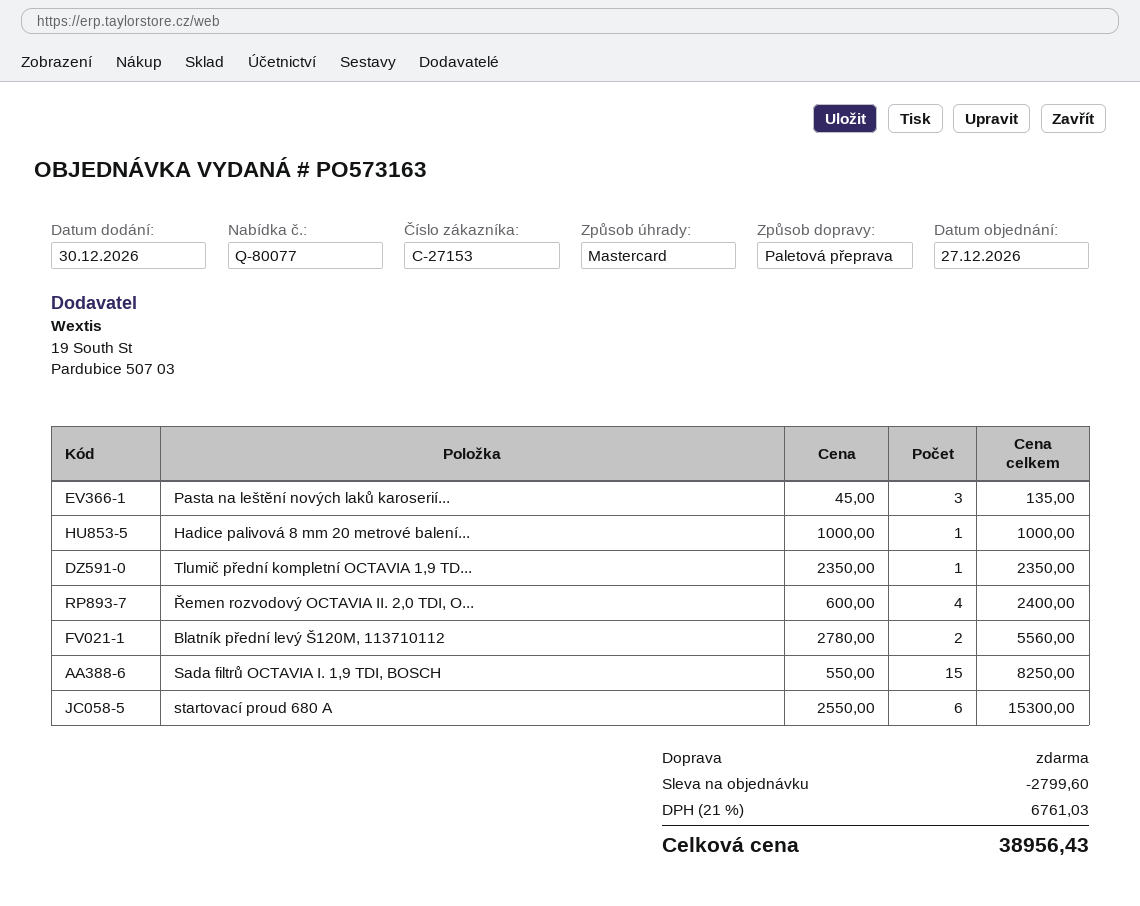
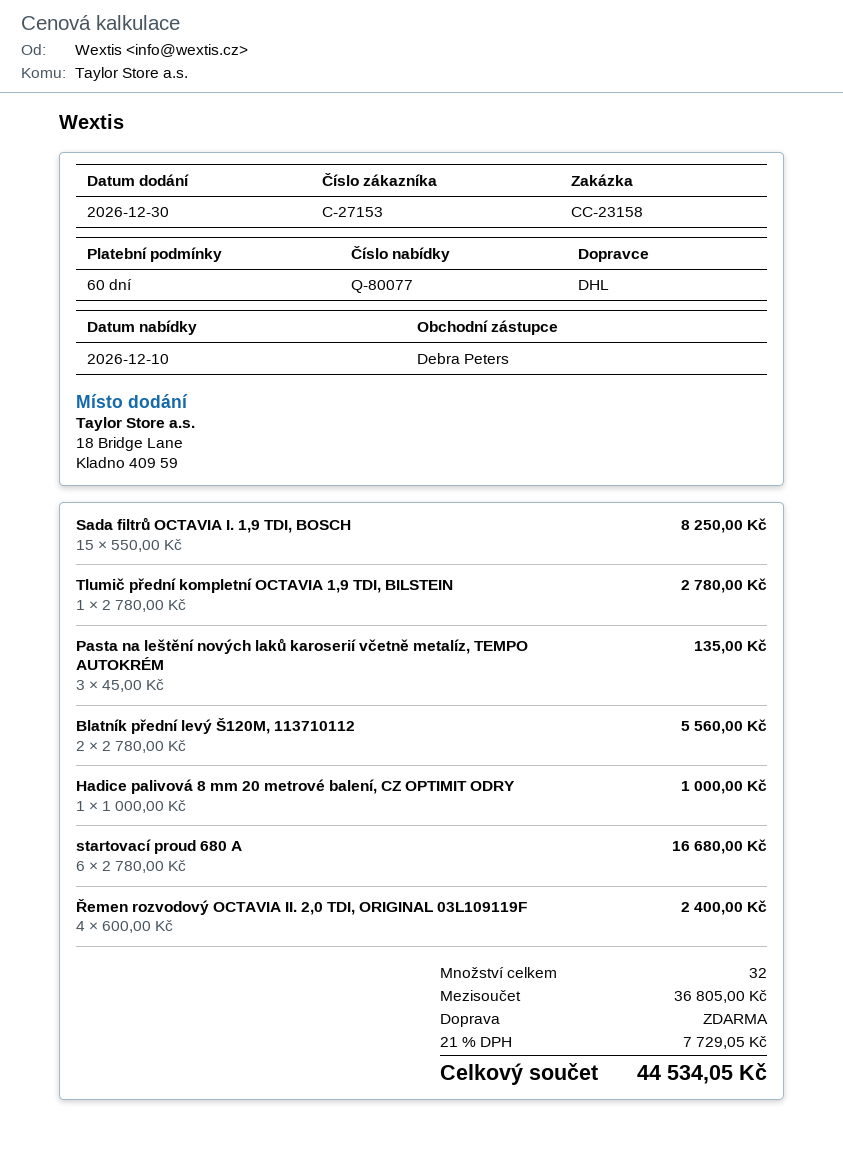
shipping method: pallet freight -> DHL
Tlumič přední kompletní OCTAVIA 1,9 TD...: 1 x 2350.00 = 2350.00 -> 1 x 2780.00 = 2780.00
startovací proud 680 A: 6 x 2550.00 = 15300.00 -> 6 x 2780.00 = 16680.00
discount: 2799.60 -> none
tax: 21% = 6761.03 -> 21% = 7729.05
total: 38956.43 -> 44534.05

